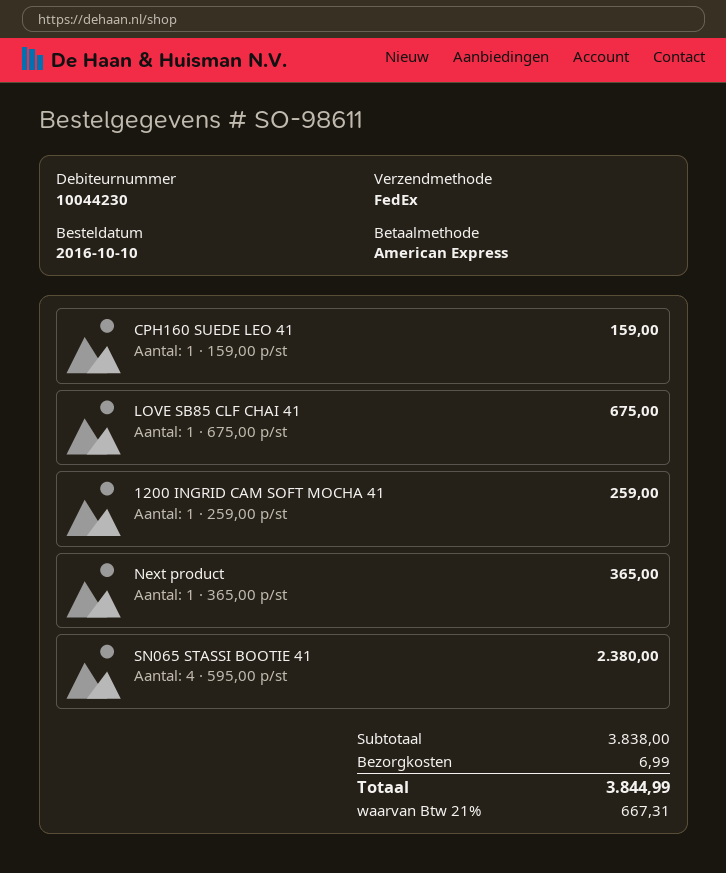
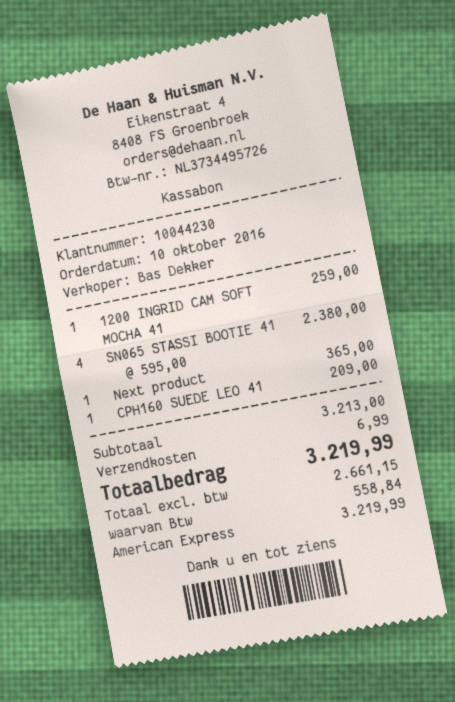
CPH160 SUEDE LEO 41: 1 x 159.00 = 159.00 -> 1 x 209.00 = 209.00
LOVE SB85 CLF CHAI 41: 1 x 675.00 = 675.00 -> none
subtotal: 3838.00 -> 3213.00
tax: 667.31 -> 558.84
total: 3844.99 -> 3219.99

